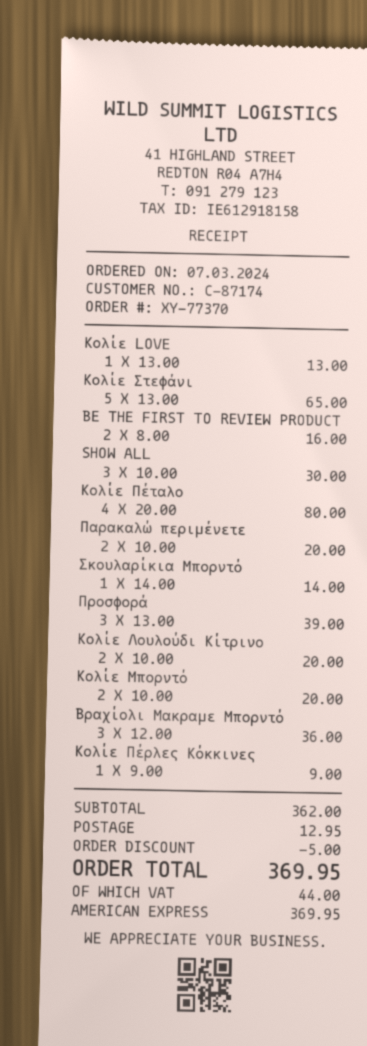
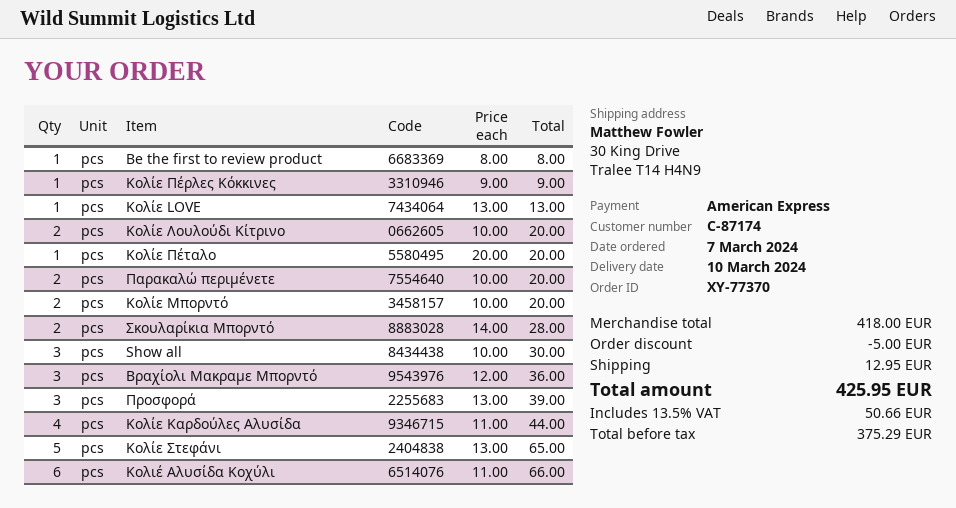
BE THE FIRST TO REVIEW PRODUCT: 2 x 8.00 = 16.00 -> 1 x 8.00 = 8.00
Κολίε Πέταλο: 4 x 20.00 = 80.00 -> 1 x 20.00 = 20.00
Σκουλαρίκια Μπορντό: 1 x 14.00 = 14.00 -> 2 x 14.00 = 28.00
Κολίε Καρδούλες Αλυσίδα: none -> 4 x 11.00 = 44.00
Κολιέ Αλυσίδα Κοχύλι: none -> 6 x 11.00 = 66.00
subtotal: 362.00 -> 418.00
tax: 44.00 -> 50.66
total: 369.95 -> 425.95

